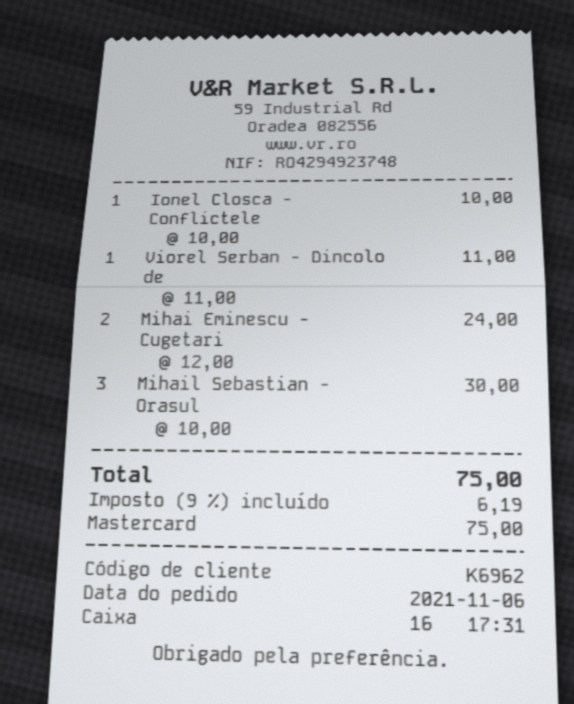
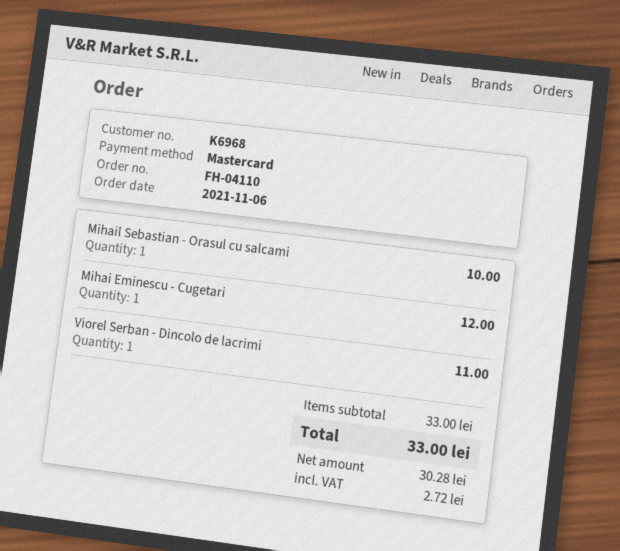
customer number: K6962 -> K6968
Ionel Closca - Conflictele: 1 for 10.00 -> none
Mihai Eminescu - Cugetari: 2 for 24.00 -> 1 for 12.00
Mihail Sebastian - Orasul: 3 for 30.00 -> 1 for 10.00
tax: 6.19 -> 2.72
total: 75.00 -> 33.00

